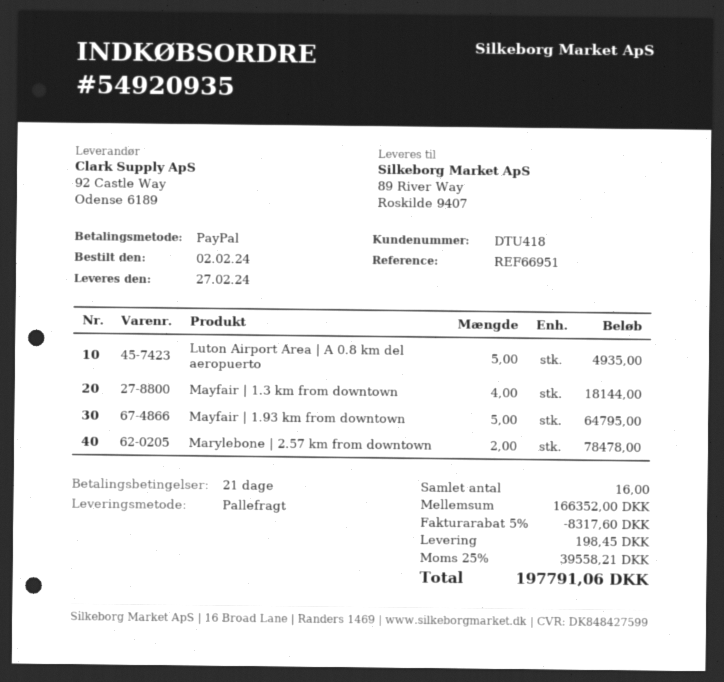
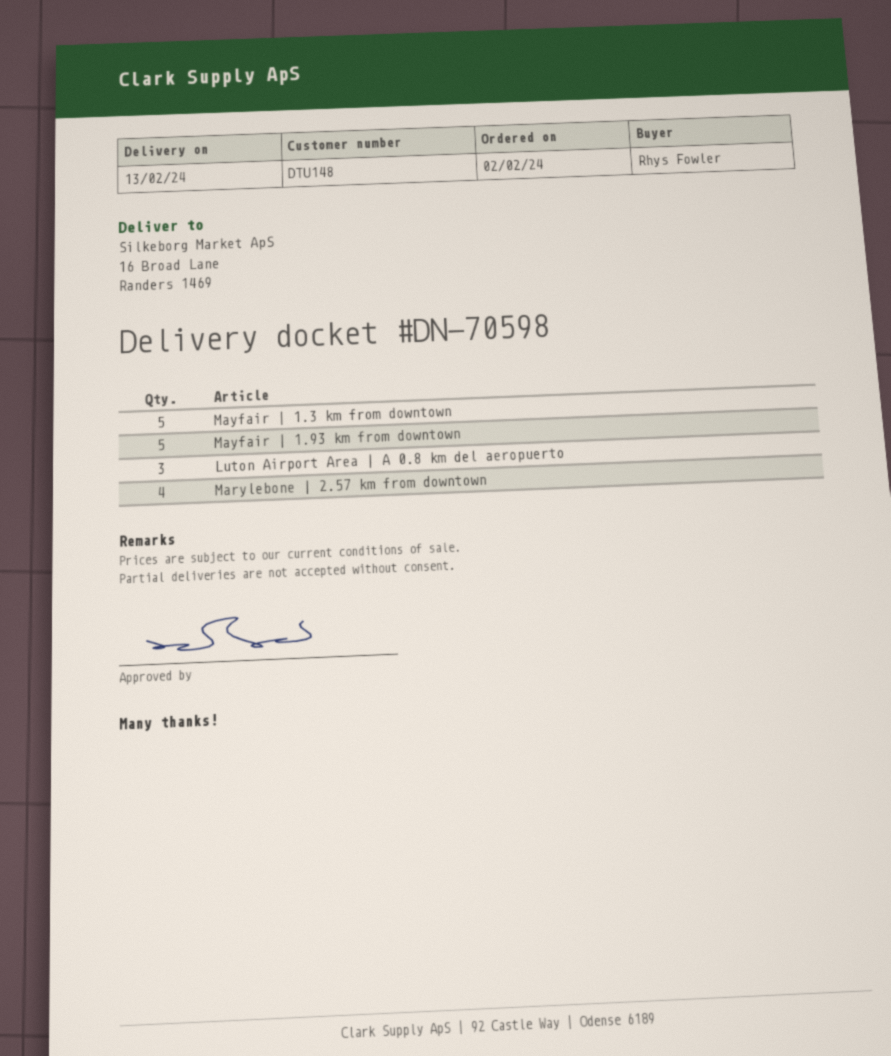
delivery date: 2024-02-27 -> 2024-02-13
customer number: DTU418 -> DTU148
ship to: 89 River Way, Roskilde 9407 -> 16 Broad Lane, Randers 1469
Luton Airport Area | A 0.8 km del aeropuerto: 5 -> 3
Mayfair | 1.3 km from downtown: 4 -> 5
Marylebone | 2.57 km from downtown: 2 -> 4

